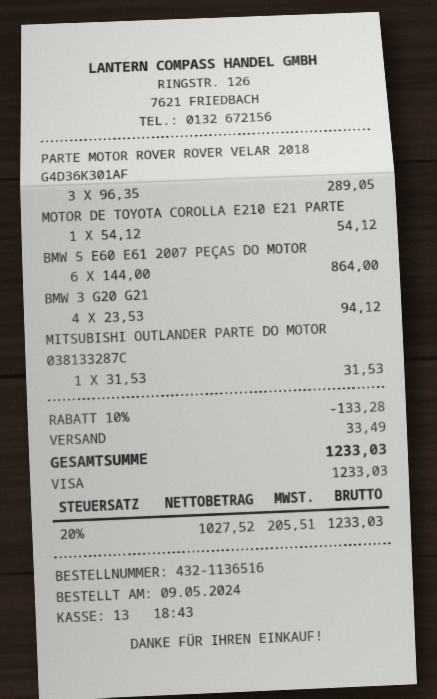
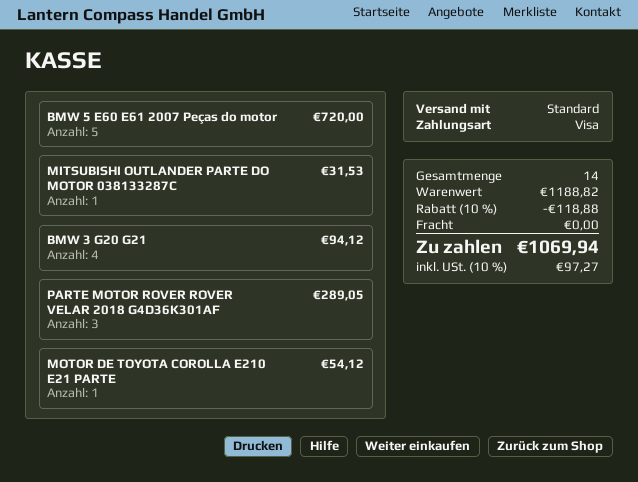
BMW 5 E60 E61 2007 PEÇAS DO MOTOR: 6 for 864.00 -> 5 for 720.00
discount: 10% = 133.28 -> 10% = 118.88
shipping: 33.49 -> 0.00
tax: 20% = 205.51 -> 10% = 97.27
total: 1233.03 -> 1069.94

